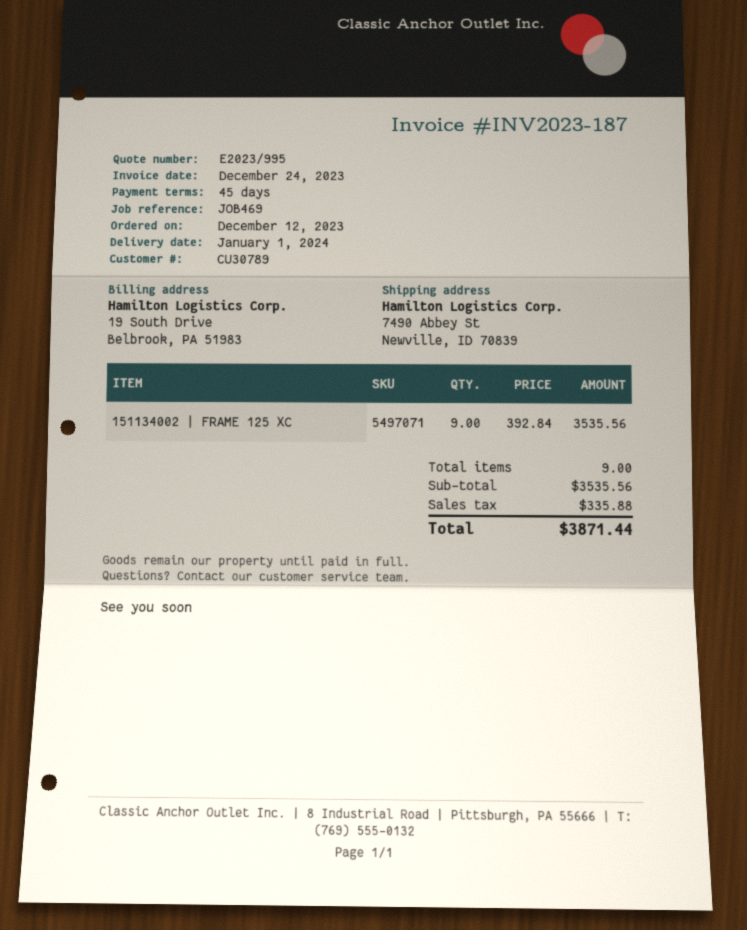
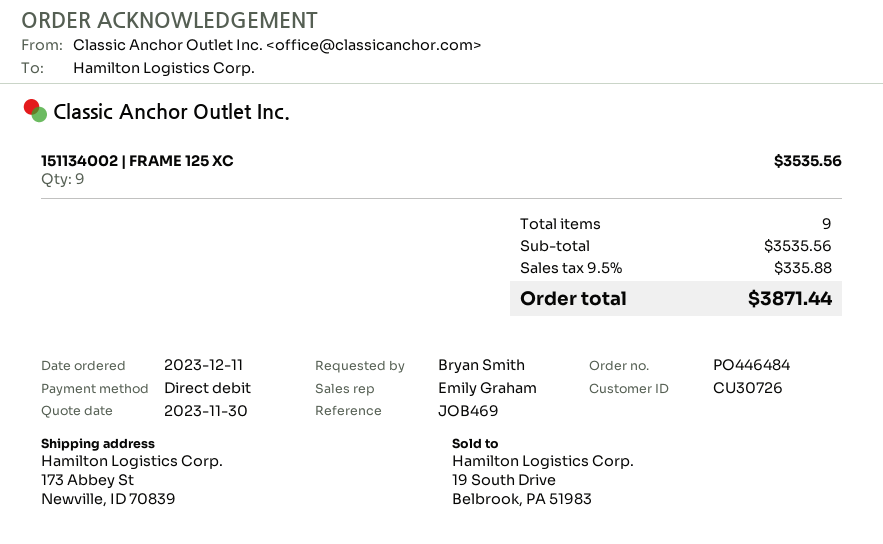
order date: 2023-12-12 -> 2023-12-11
customer number: CU30789 -> CU30726
ship to: 7490 Abbey St, Newville, ID 70839 -> 173 Abbey St, Newville, ID 70839

